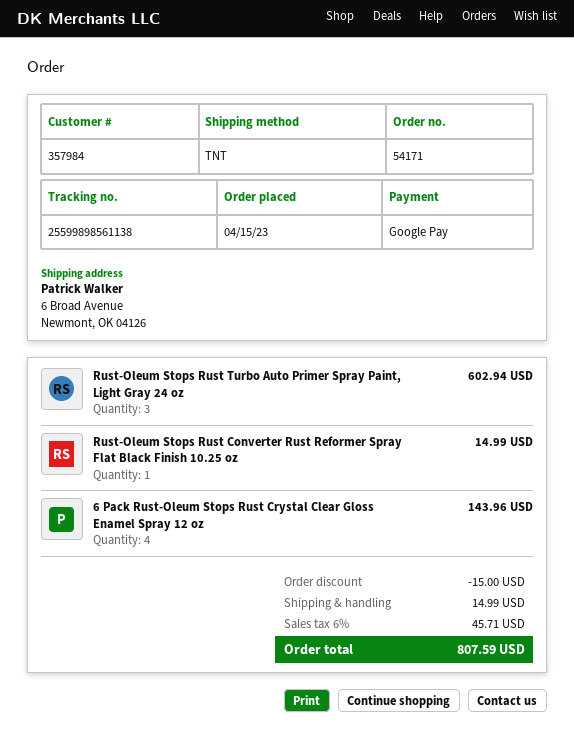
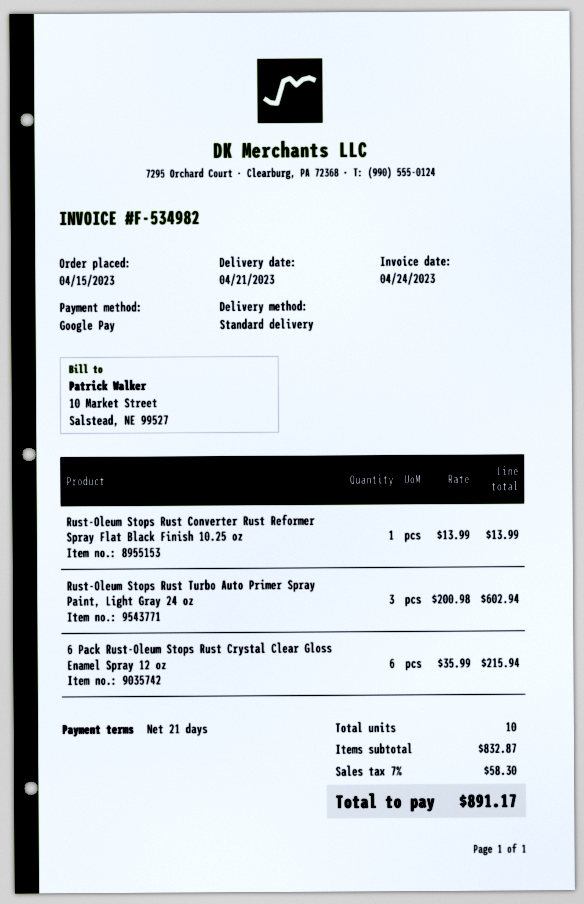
shipping method: TNT -> standard
Rust-Oleum Stops Rust Converter Rust Reformer Spray Flat Black Finish 10.25 oz: 1 for 14.99 -> 1 for 13.99
6 Pack Rust-Oleum Stops Rust Crystal Clear Gloss Enamel Spray 12 oz: 4 for 143.96 -> 6 for 215.94
discount: 15.00 -> none
shipping: 14.99 -> none
tax: 6% = 45.71 -> 7% = 58.30
total: 807.59 -> 891.17

